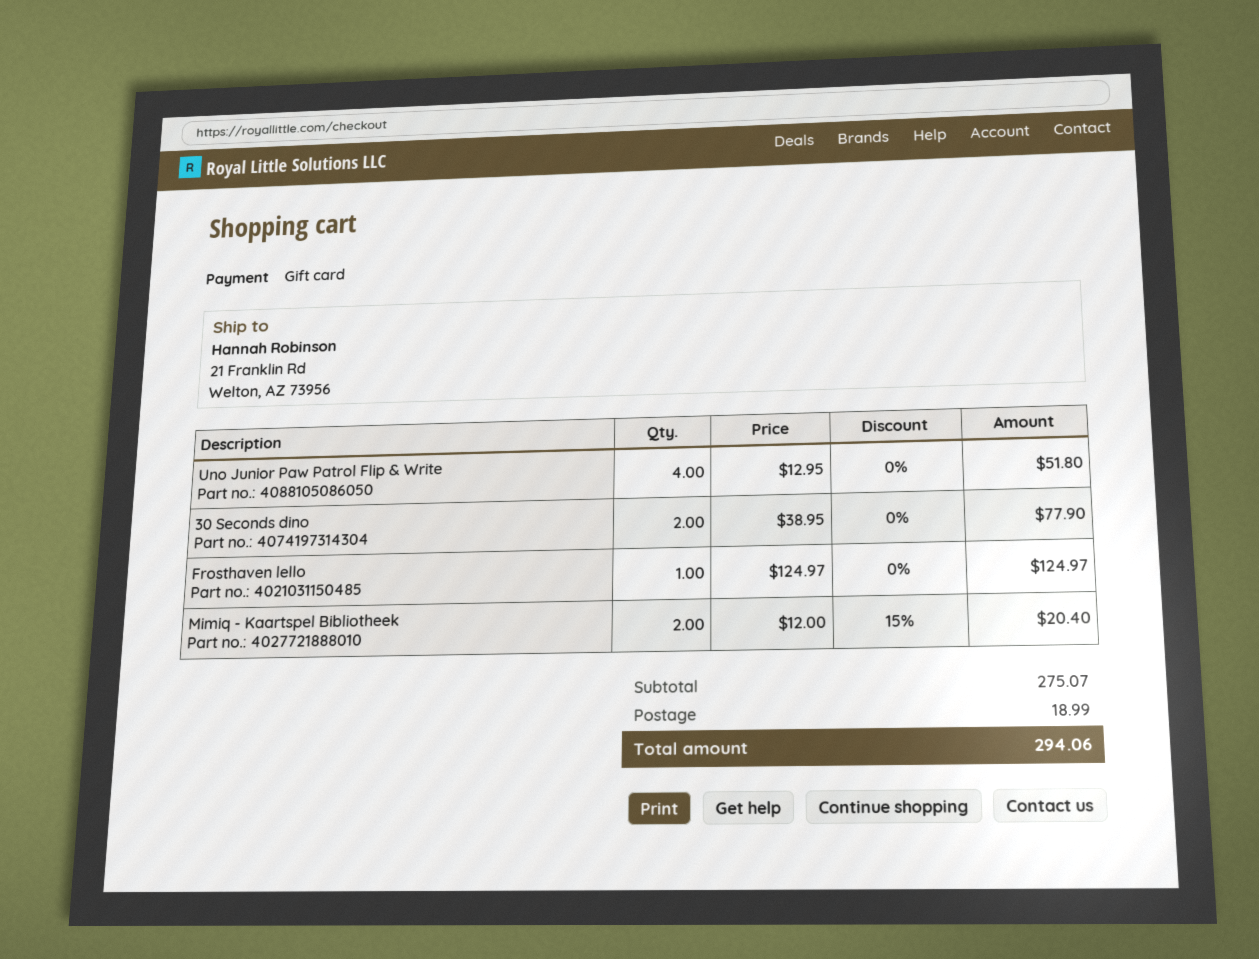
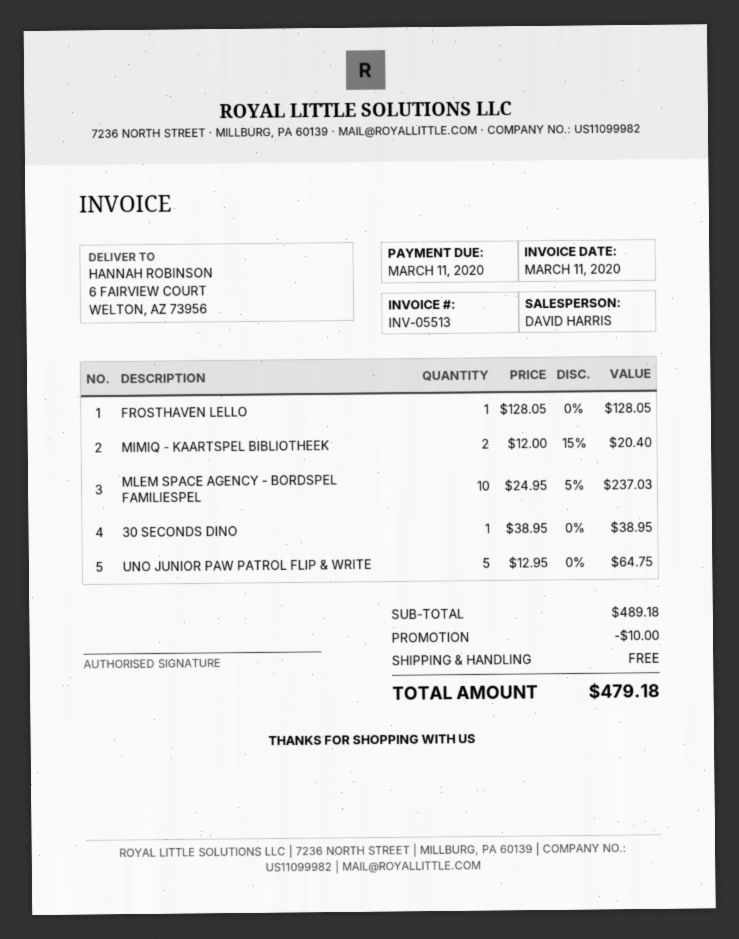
ship to: 21 Franklin Rd, Welton, AZ 73956 -> 6 FAIRVIEW COURT, WELTON, AZ 73956
Uno Junior Paw Patrol Flip & Write: 4 x 12.95 = 51.80 -> 5 x 12.95 = 64.75
30 Seconds dino: 2 x 38.95 = 77.90 -> 1 x 38.95 = 38.95
Frosthaven lello: 1 x 124.97 = 124.97 -> 1 x 128.05 = 128.05
MLEM SPACE AGENCY - BORDSPEL FAMILIESPEL: none -> 10 x 24.95 - 5% = 237.03
subtotal: 275.07 -> 489.18
discount: none -> 10.00
shipping: 18.99 -> 0.00
total: 294.06 -> 479.18

